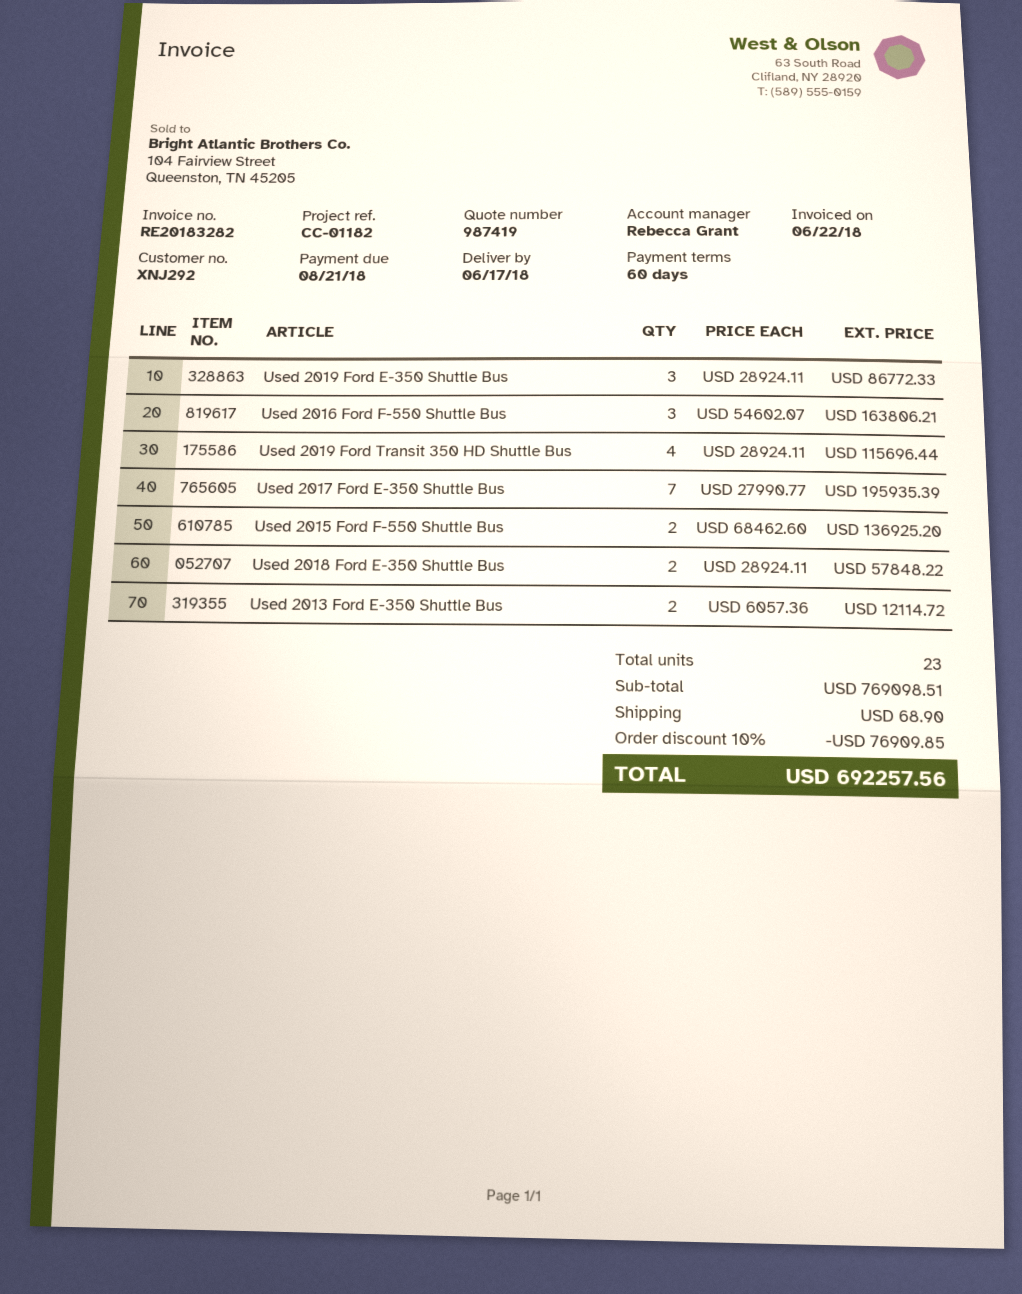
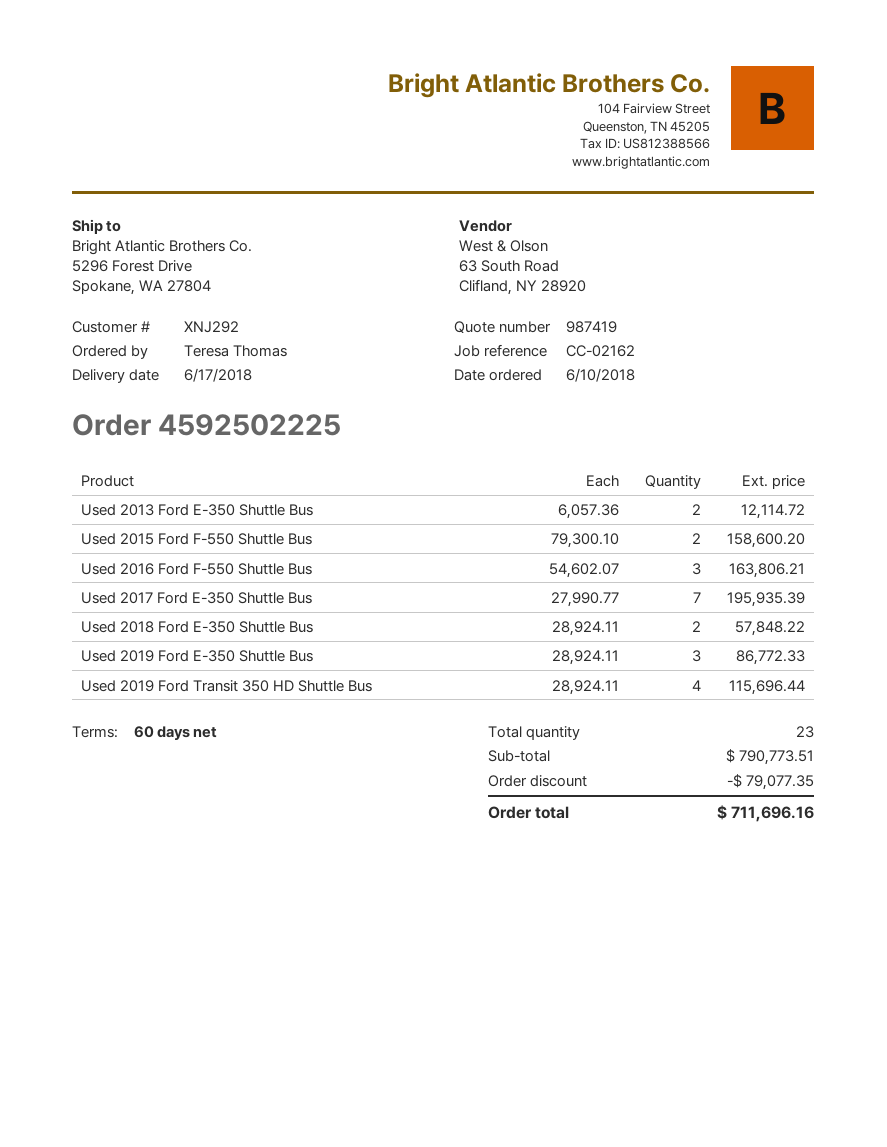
reference: CC-01182 -> CC-02162
Used 2015 Ford F-550 Shuttle Bus: 2 x 68462.60 = 136925.20 -> 2 x 79300.10 = 158600.20
subtotal: 769098.51 -> 790773.51
discount: 76909.85 -> 79077.35
shipping: 68.90 -> none
total: 692257.56 -> 711696.16

